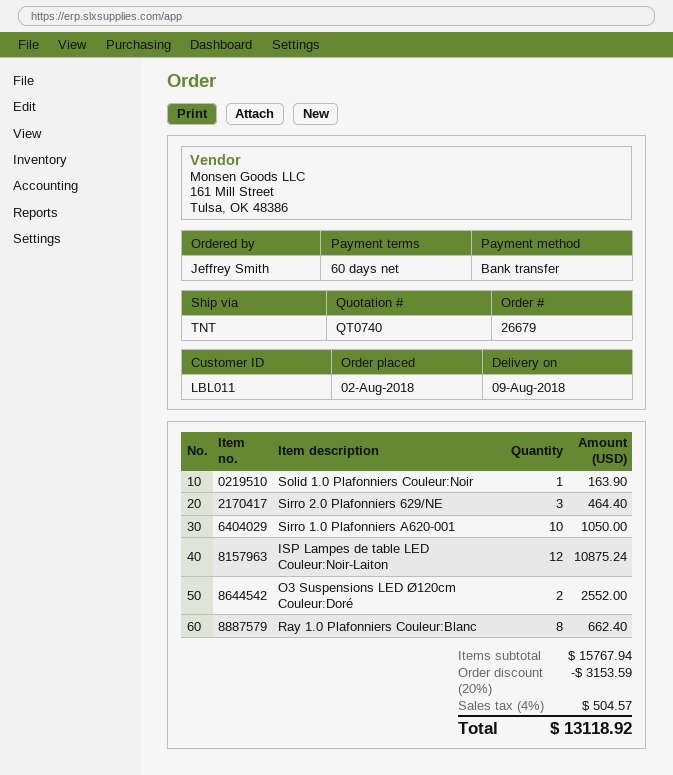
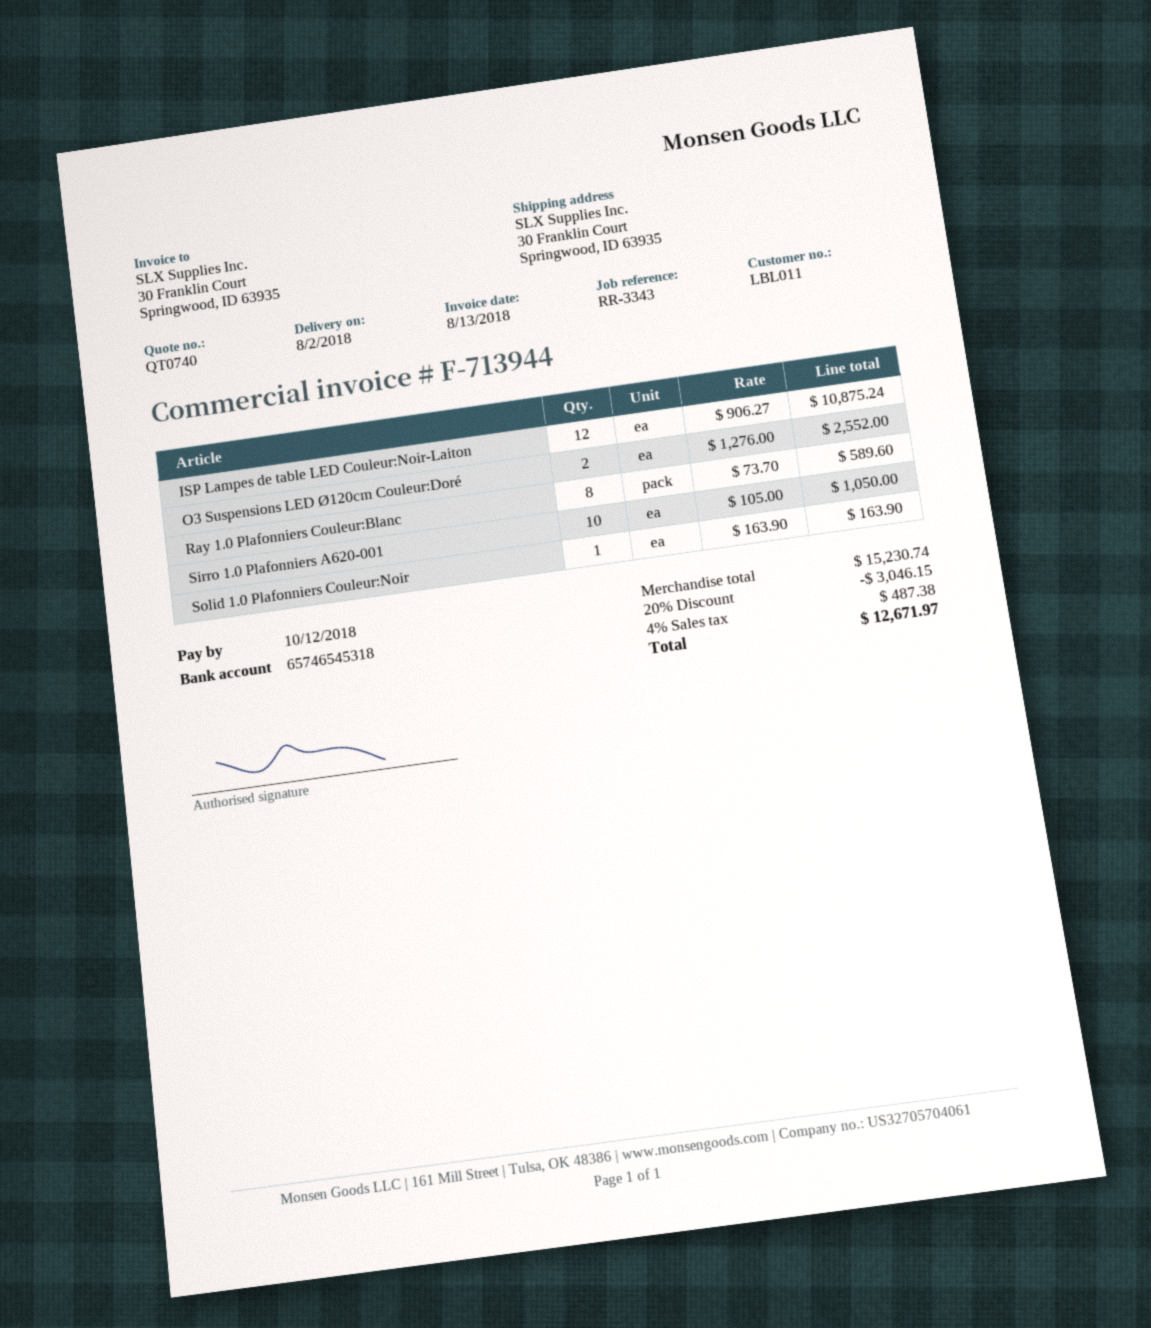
delivery date: 2018-08-09 -> 2018-08-02
Sirro 2.0 Plafonniers 629/NE: 3 for 464.40 -> none
Ray 1.0 Plafonniers Couleur:Blanc: 8 for 662.40 -> 8 for 589.60
subtotal: 15767.94 -> 15230.74
discount: 20% = 3153.59 -> 20% = 3046.15
tax: 4% = 504.57 -> 4% = 487.38
total: 13118.92 -> 12671.97

